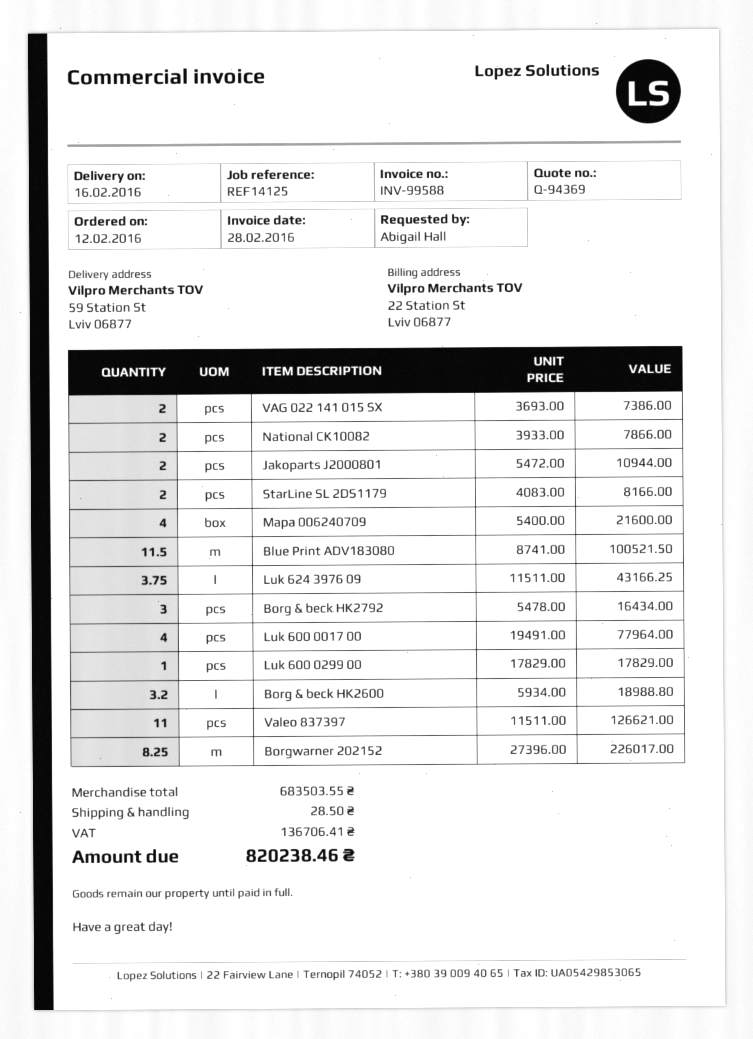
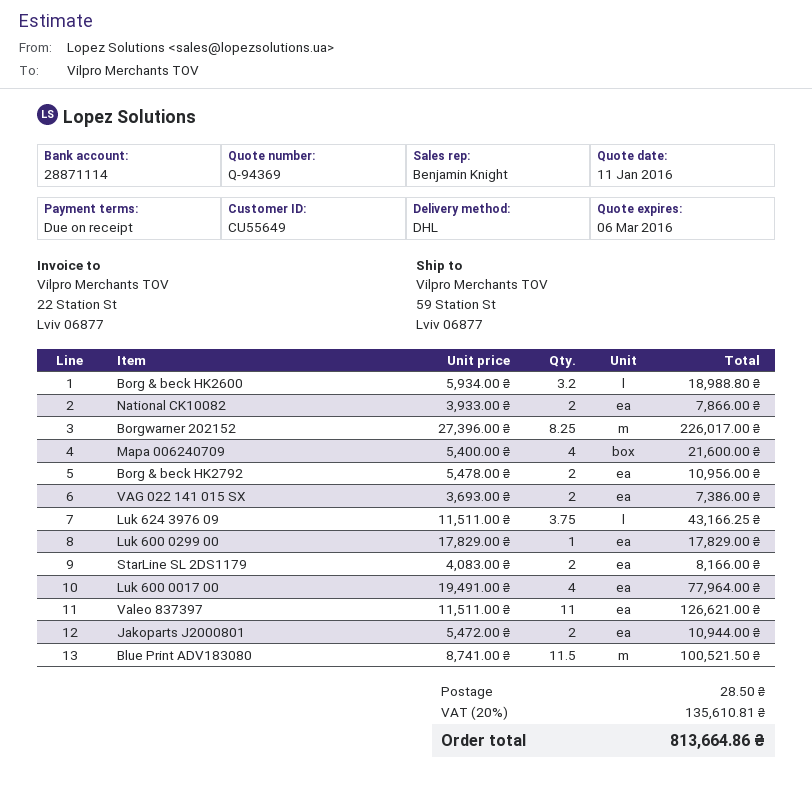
Borg & beck HK2792: 3 x 5478.00 = 16434.00 -> 2 x 5478.00 = 10956.00
tax: 136706.41 -> 135610.81
total: 820238.46 -> 813664.86

